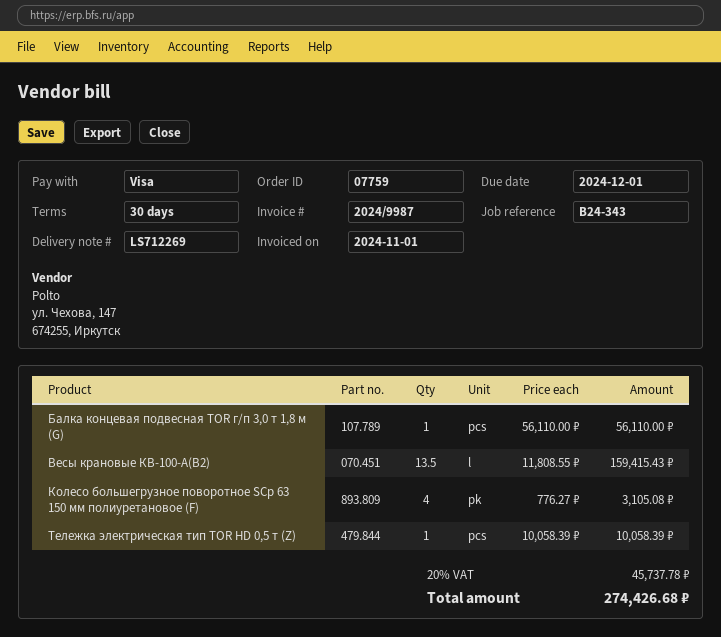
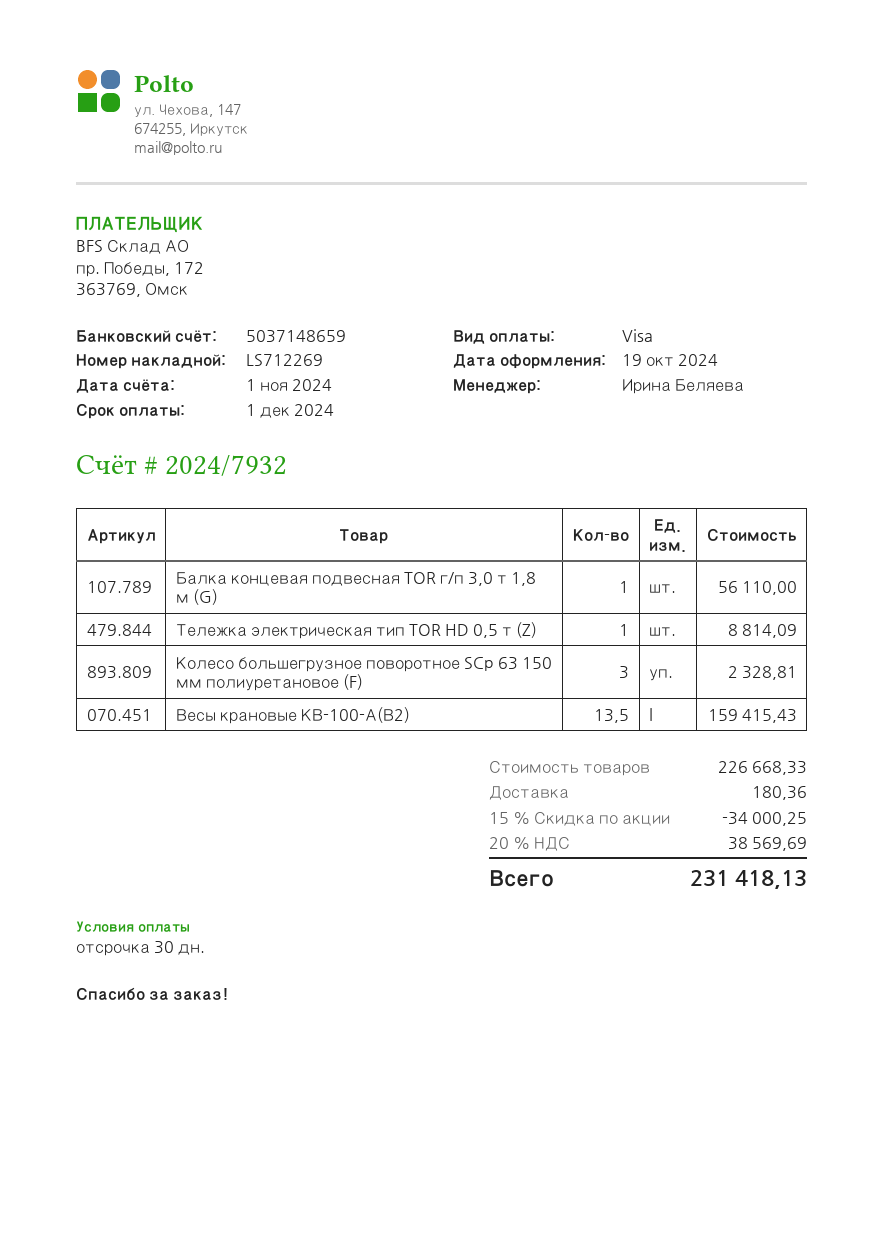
invoice number: 2024/9987 -> 2024/7932
Колесо большегрузное поворотное SCp 63 150 мм полиуретановое (F): 4 for 3105.08 -> 3 for 2328.81
Тележка электрическая тип TOR HD 0,5 т (Z): 1 for 10058.39 -> 1 for 8814.09
discount: none -> 15% = 34000.25
shipping: none -> 180.36
tax: 20% = 45737.78 -> 20% = 38569.69
total: 274426.68 -> 231418.13

